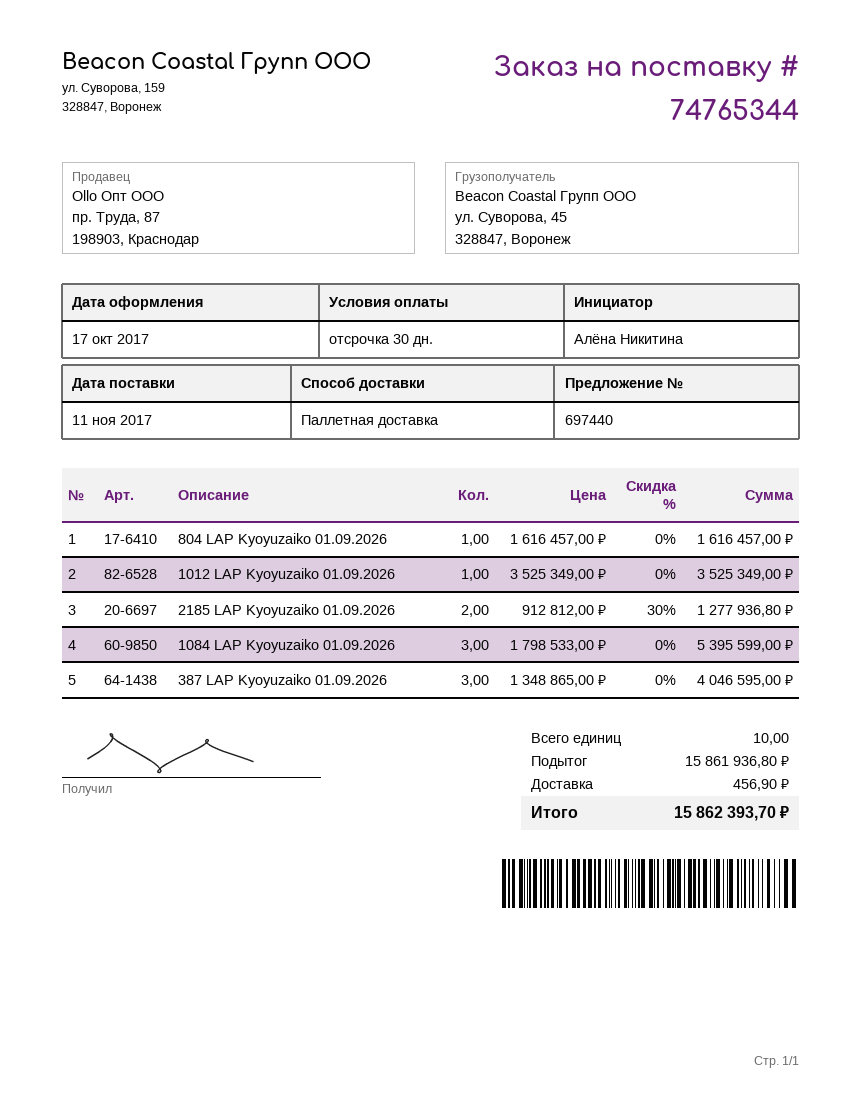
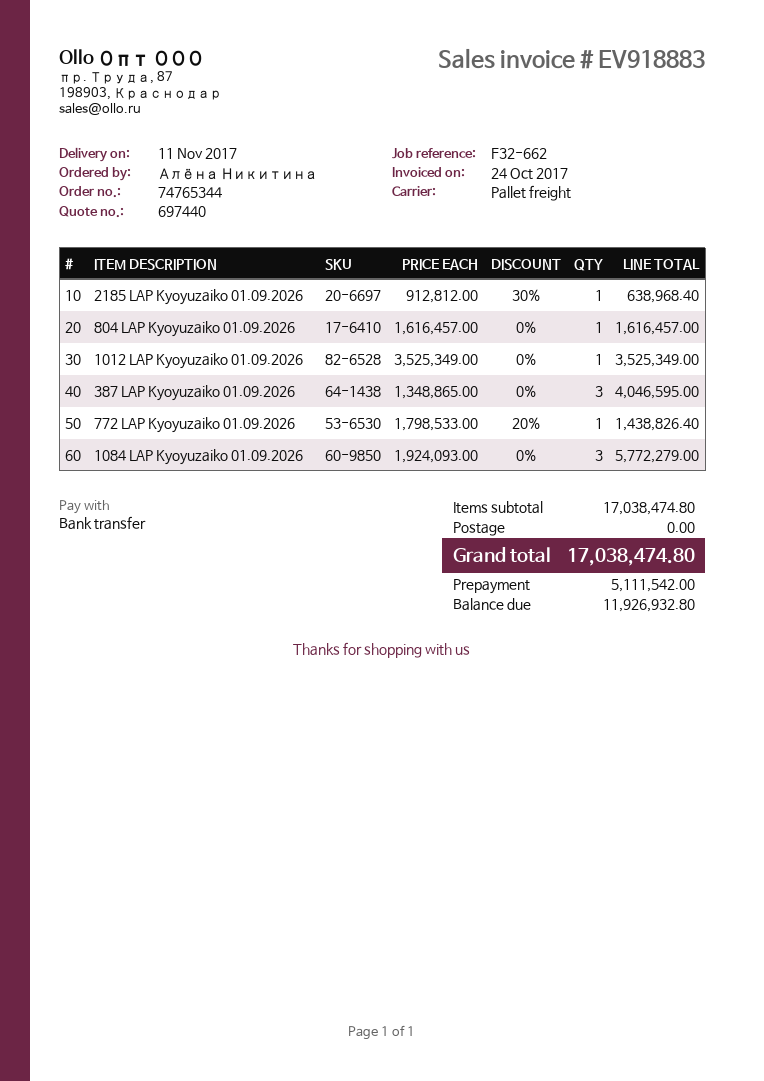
2185 LAP Kyoyuzaiko 01.09.2026: 2 x 912812.00 - 30% = 1277936.80 -> 1 x 912812.00 - 30% = 638968.40
1084 LAP Kyoyuzaiko 01.09.2026: 3 x 1798533.00 = 5395599.00 -> 3 x 1924093.00 = 5772279.00
772 LAP Kyoyuzaiko 01.09.2026: none -> 1 x 1798533.00 - 20% = 1438826.40
subtotal: 15861936.80 -> 17038474.80
shipping: 456.90 -> 0.00
total: 15862393.70 -> 17038474.80

